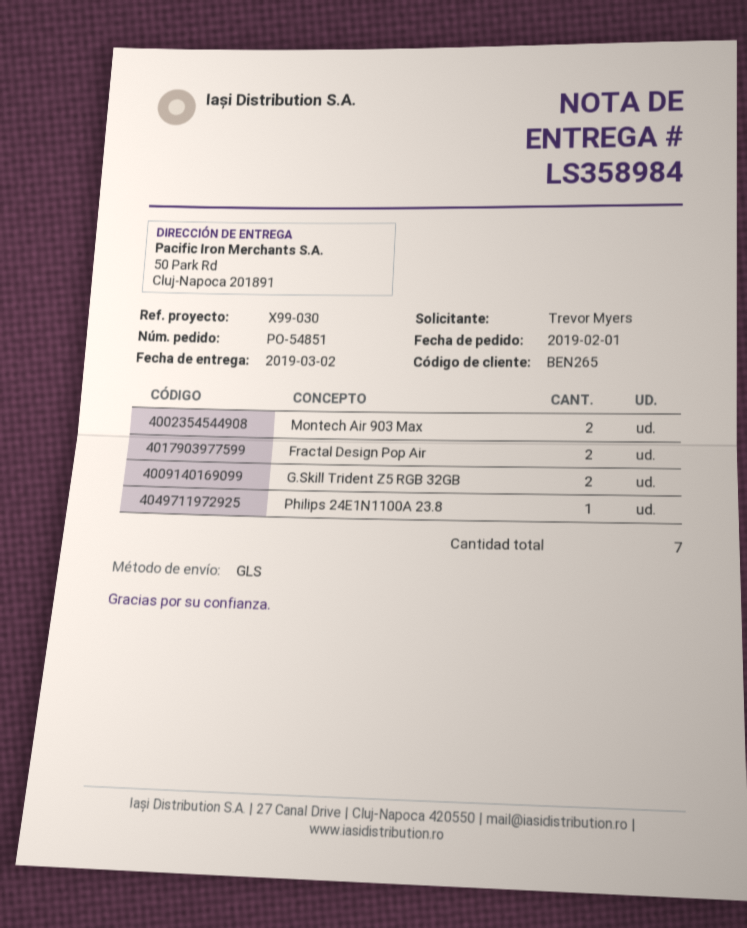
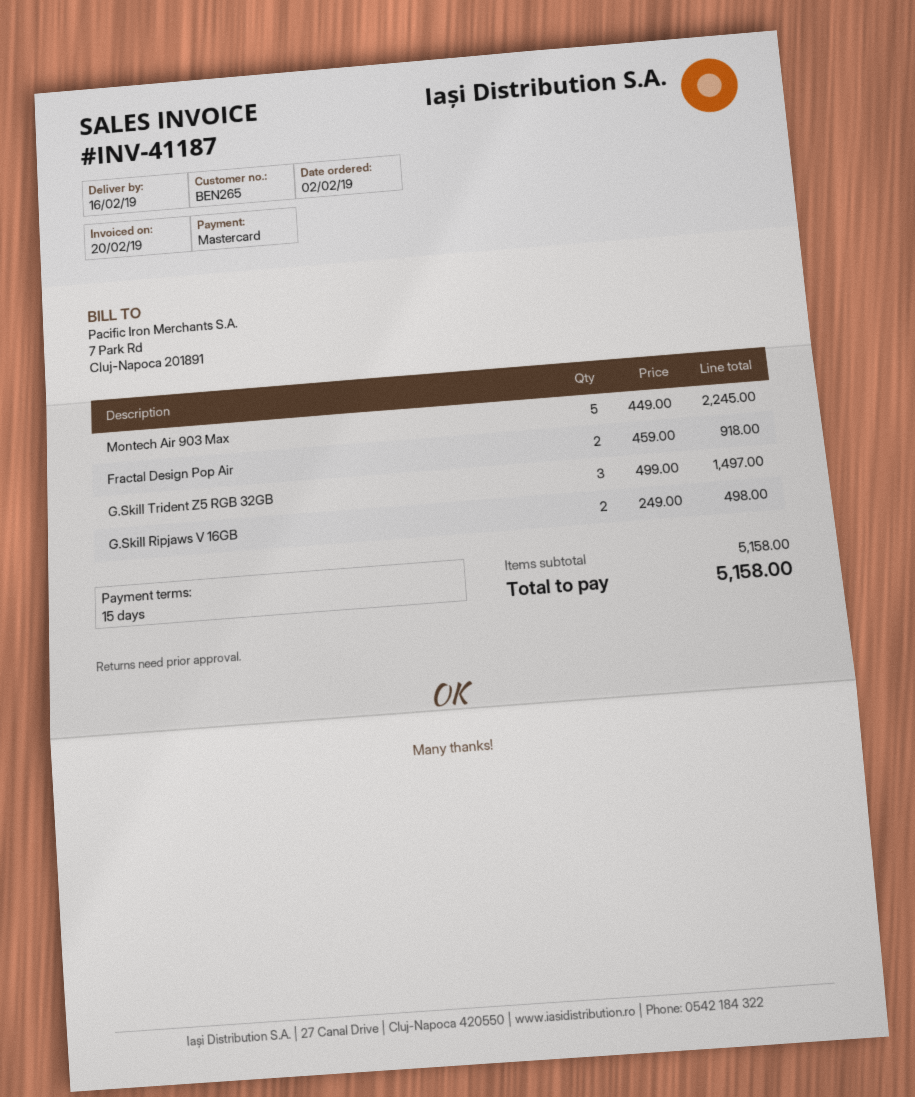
order date: 2019-02-01 -> 2019-02-02
delivery date: 2019-03-02 -> 2019-02-16
Montech Air 903 Max: 2 -> 5
G.Skill Trident Z5 RGB 32GB: 2 -> 3
Philips 24E1N1100A 23.8: 1 -> none
G.Skill Ripjaws V 16GB: none -> 2

